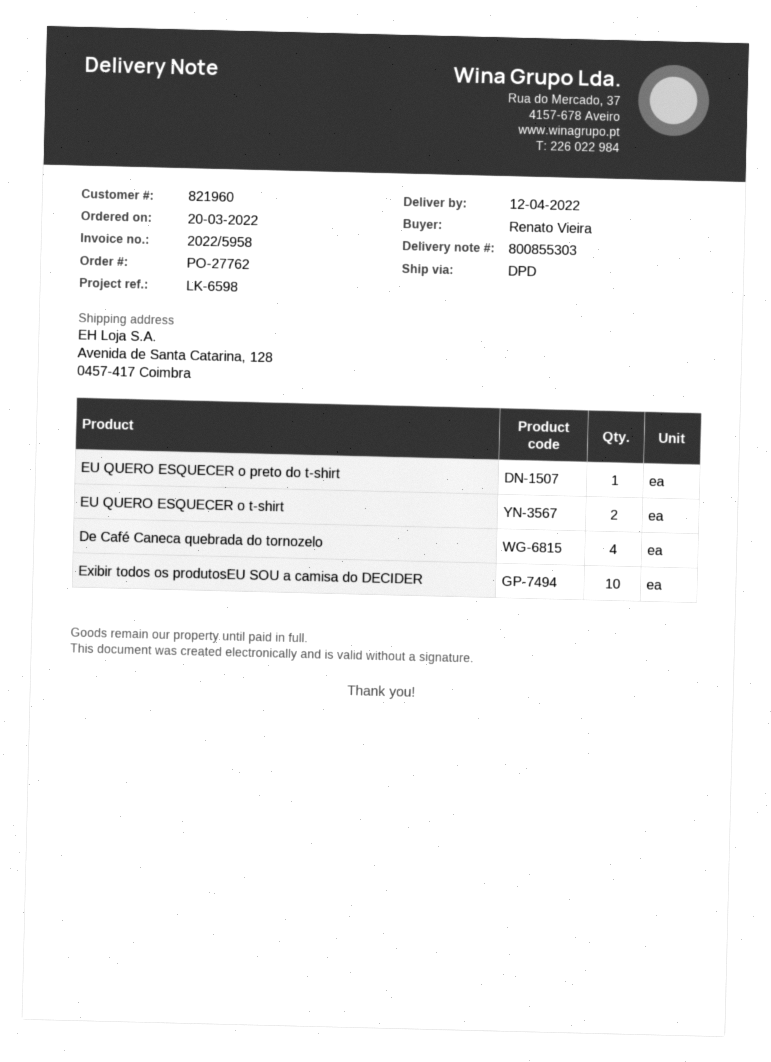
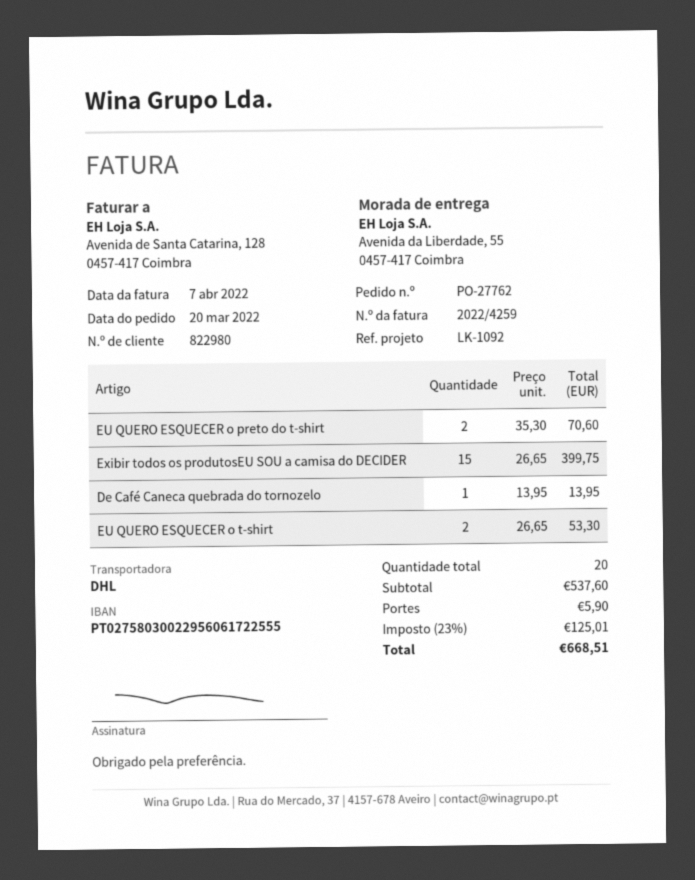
invoice number: 2022/5958 -> 2022/4259
customer number: 821960 -> 822980
reference: LK-6598 -> LK-1092
shipping method: DPD -> DHL
ship to: Avenida de Santa Catarina, 128, 0457-417 Coimbra -> Avenida da Liberdade, 55, 0457-417 Coimbra
EU QUERO ESQUECER o preto do t-shirt: 1 -> 2
De Café Caneca quebrada do tornozelo: 4 -> 1
Exibir todos os produtosEU SOU a camisa do DECIDER: 10 -> 15

